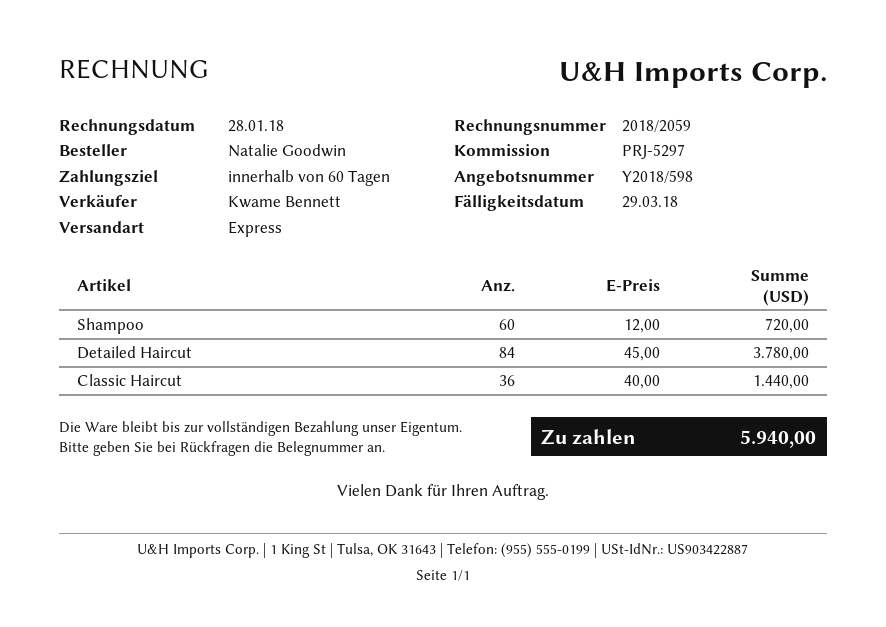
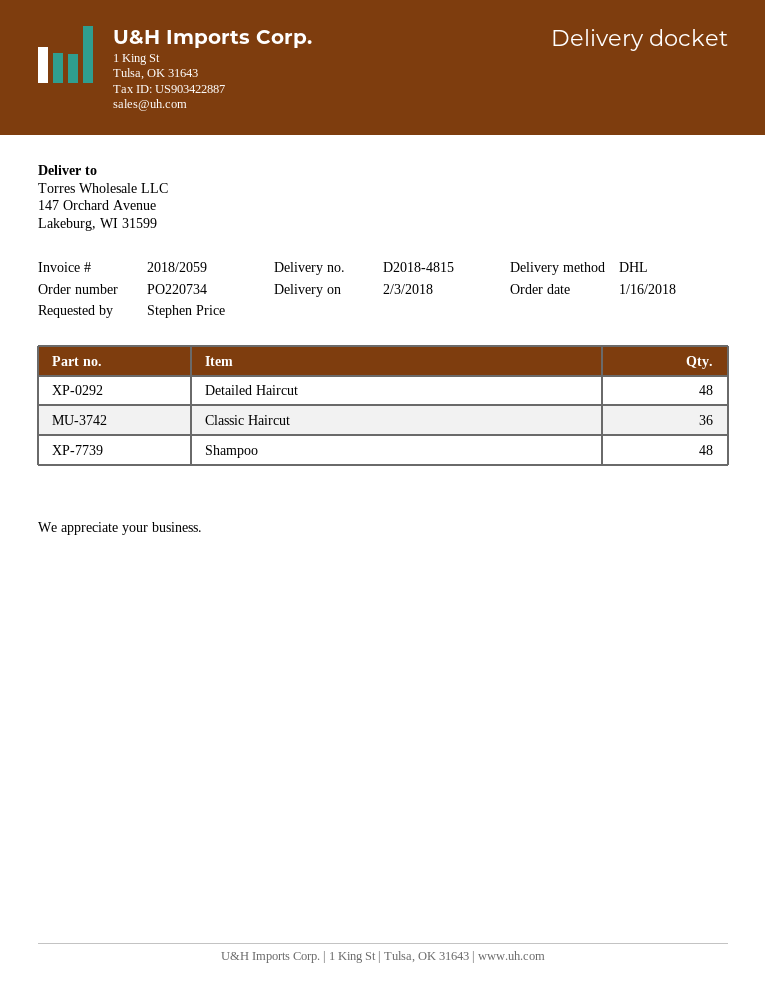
ordered by: Natalie Goodwin -> Stephen Price
shipping method: express -> DHL
Shampoo: 60 -> 48
Detailed Haircut: 84 -> 48

